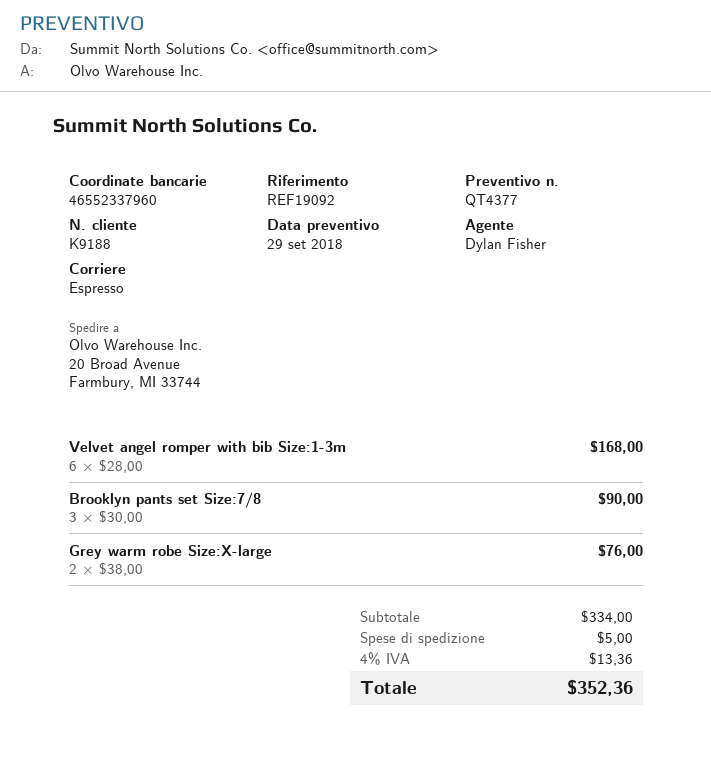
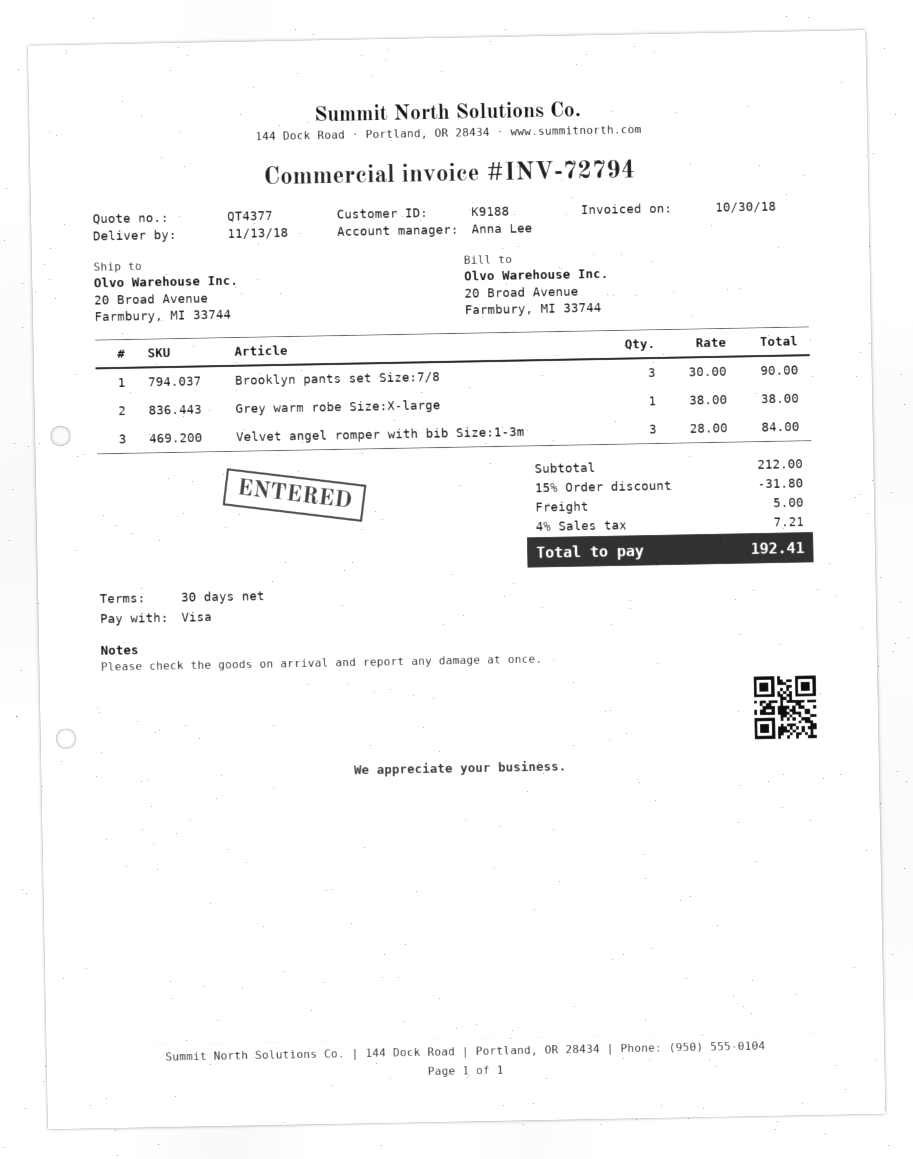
sales rep: Dylan Fisher -> Anna Lee
Velvet angel romper with bib Size:1-3m: 6 x 28.00 = 168.00 -> 3 x 28.00 = 84.00
Grey warm robe Size:X-large: 2 x 38.00 = 76.00 -> 1 x 38.00 = 38.00
subtotal: 334.00 -> 212.00
discount: none -> 15% = 31.80
tax: 4% = 13.36 -> 4% = 7.21
total: 352.36 -> 192.41

